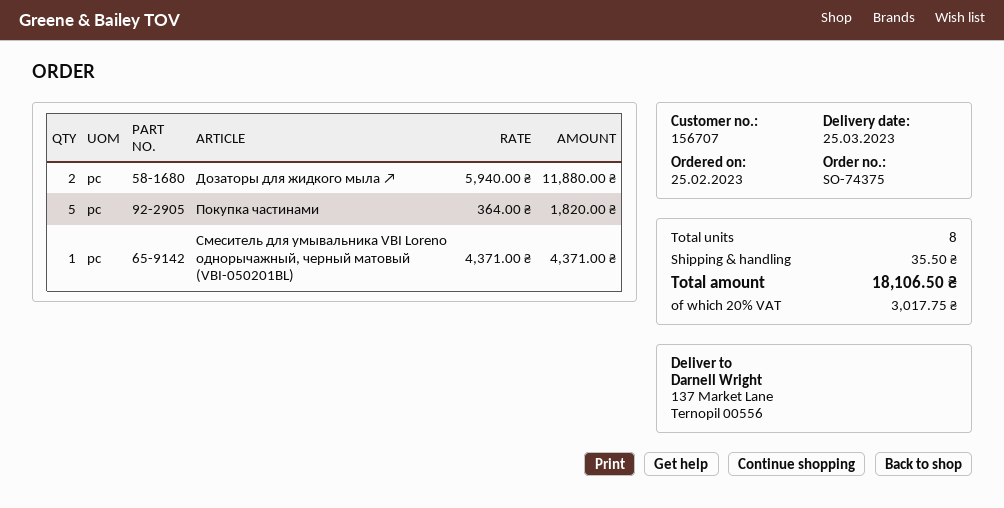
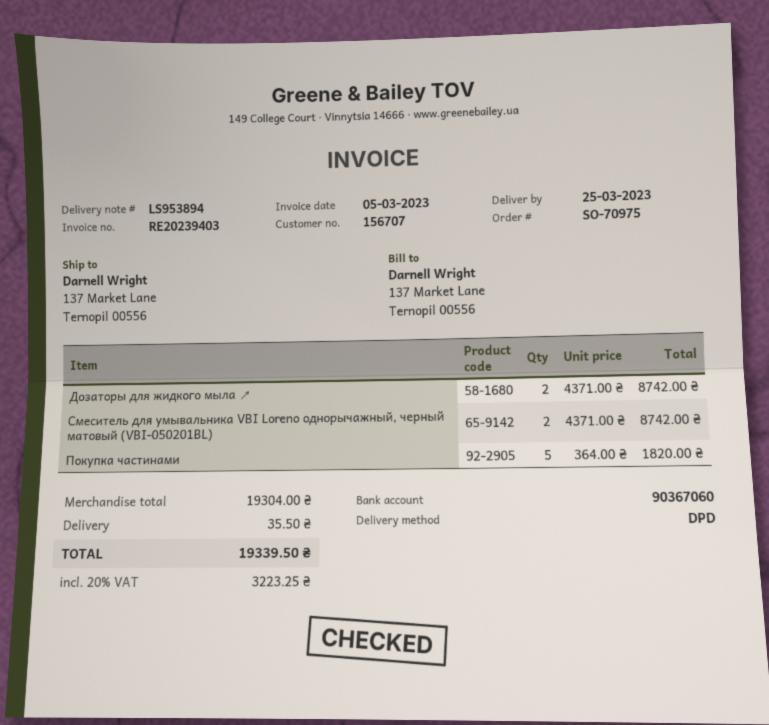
order number: SO-74375 -> SO-70975
Дозаторы для жидкого мыла ↗: 2 x 5940.00 = 11880.00 -> 2 x 4371.00 = 8742.00
Смеситель для умывальника VBI Loreno однорычажный, черный матовый (VBI-050201BL): 1 x 4371.00 = 4371.00 -> 2 x 4371.00 = 8742.00
tax: 20% = 3017.75 -> 20% = 3223.25
total: 18106.50 -> 19339.50

